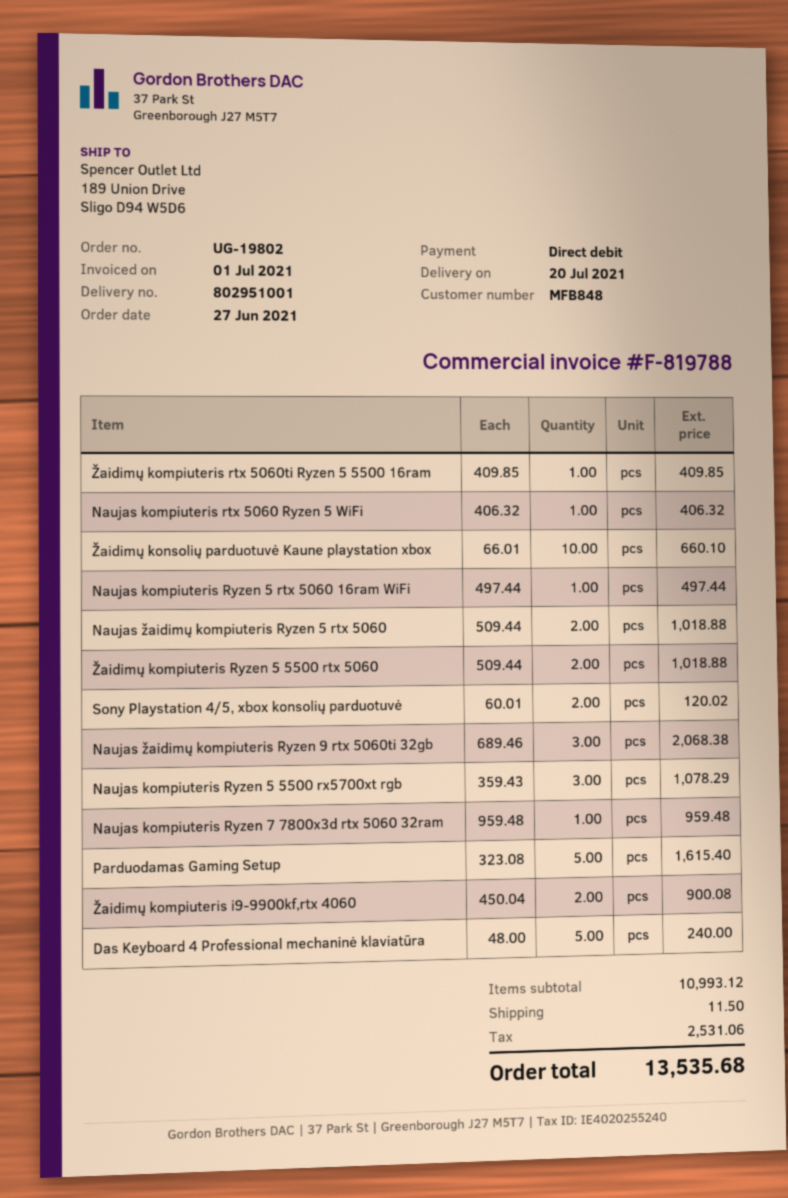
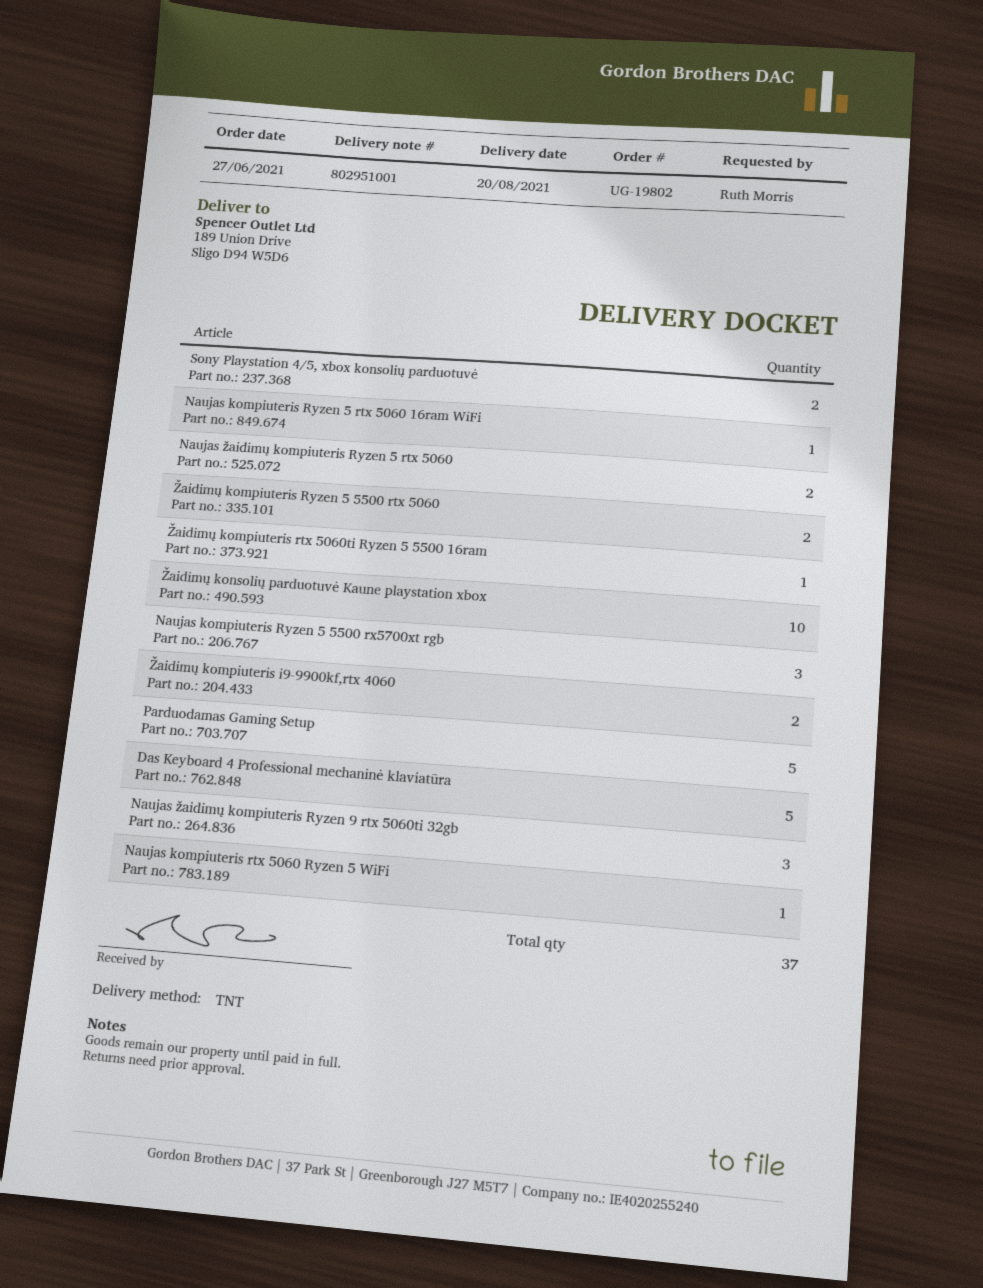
delivery date: 2021-07-20 -> 2021-08-20
Naujas kompiuteris Ryzen 7 7800x3d rtx 5060 32ram: 1 -> none

